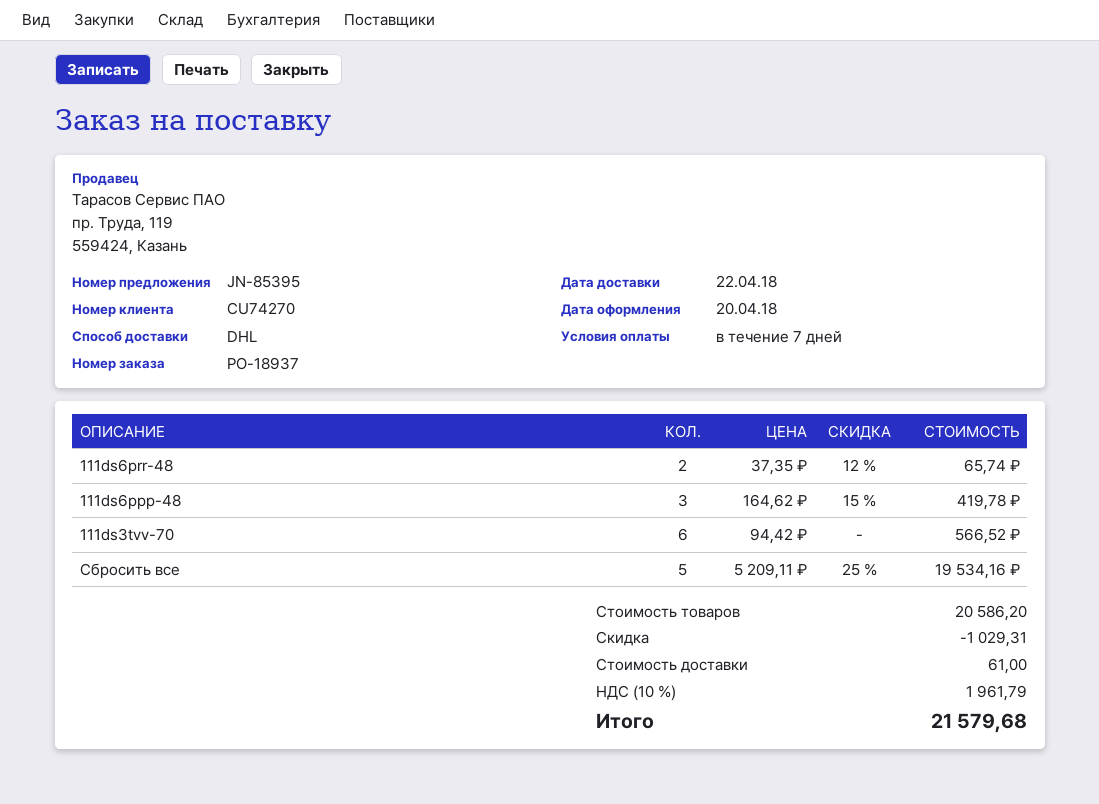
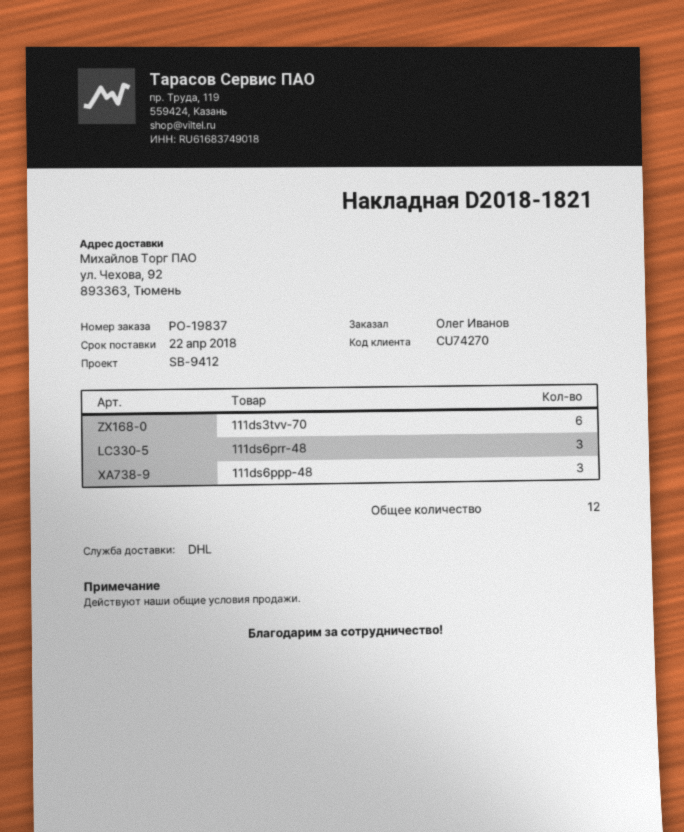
order number: PO-18937 -> PO-19837
111ds6prr-48: 2 -> 3
Сбросить все: 5 -> none

